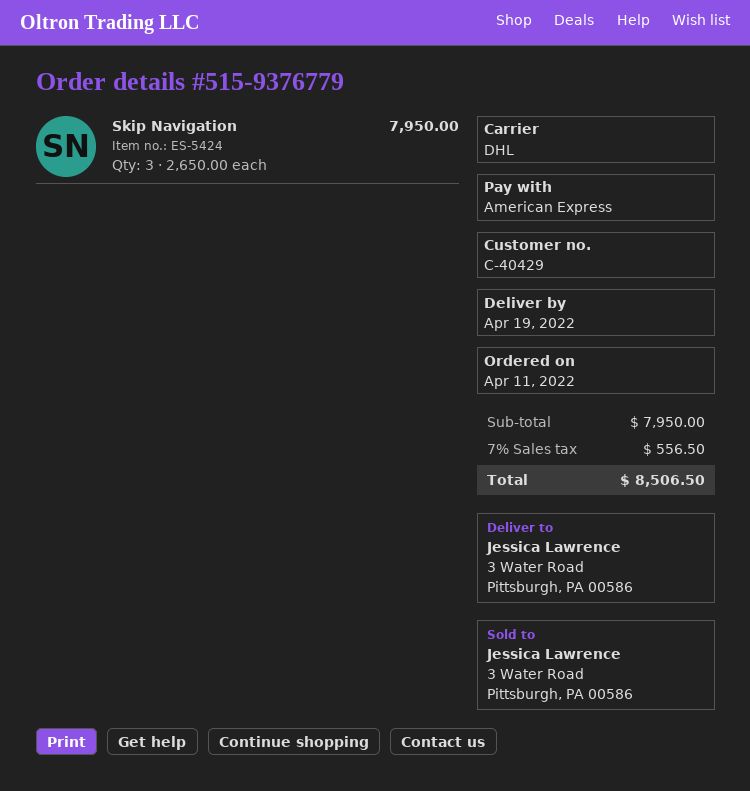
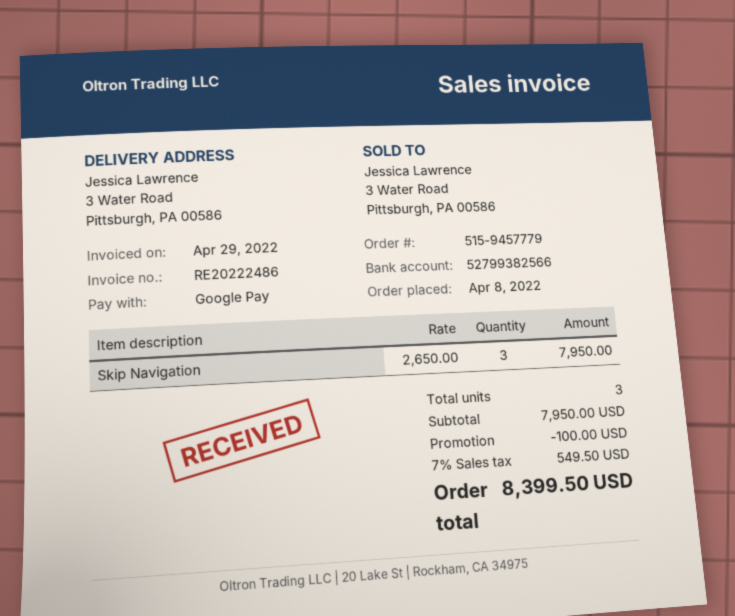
order number: 515-9376779 -> 515-9457779
order date: 2022-04-11 -> 2022-04-08
payment method: American Express -> Google Pay
discount: none -> 100.00
tax: 7% = 556.50 -> 7% = 549.50
total: 8506.50 -> 8399.50

